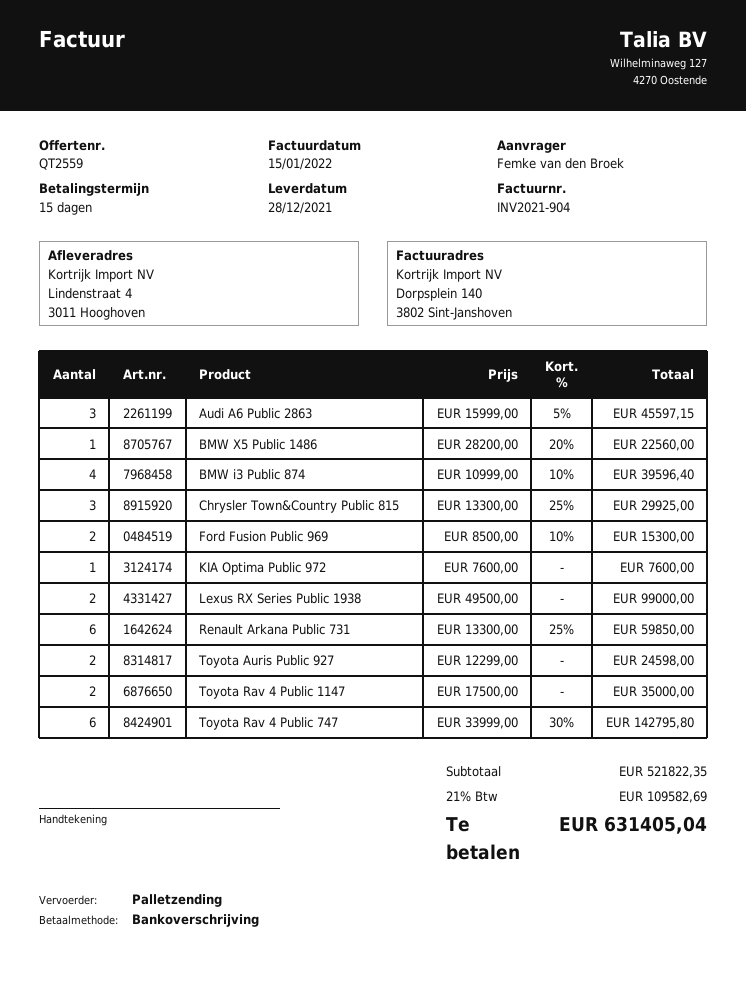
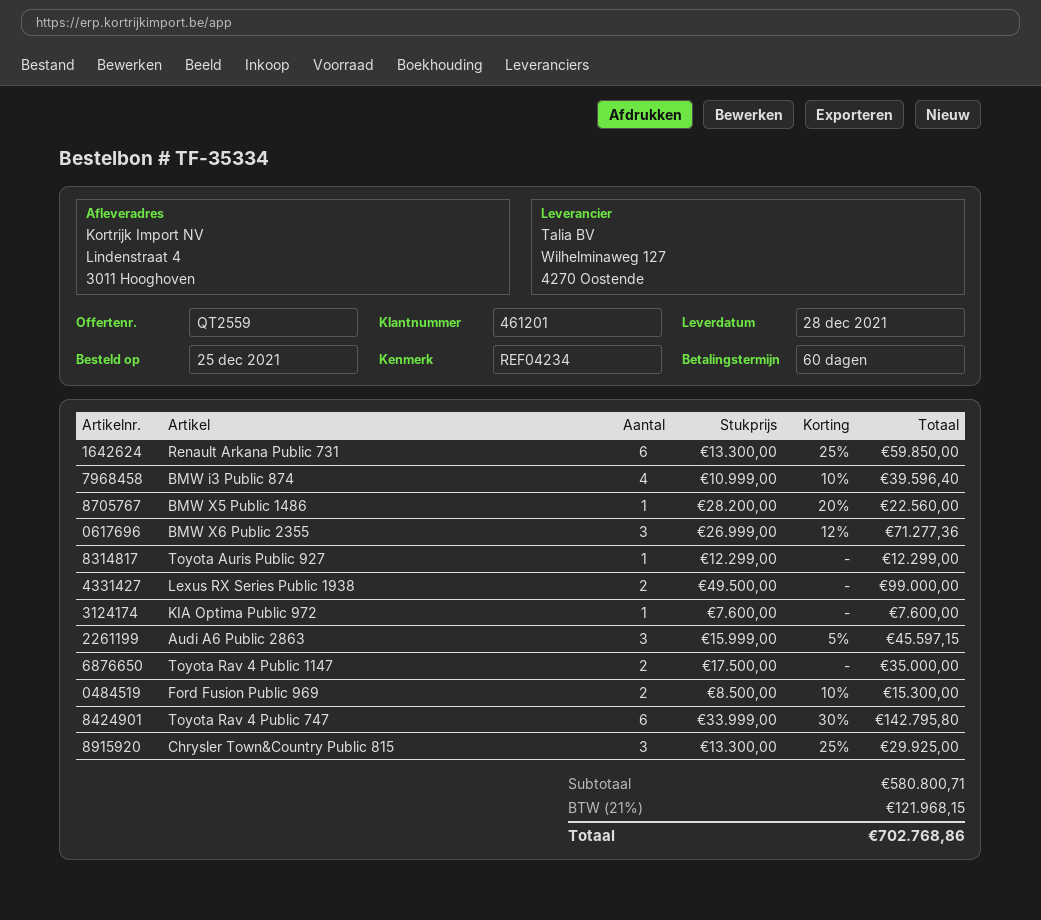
payment terms: 15 days -> 60 days
Toyota Auris Public 927: 2 x 12299.00 = 24598.00 -> 1 x 12299.00 = 12299.00
BMW X6 Public 2355: none -> 3 x 26999.00 - 12% = 71277.36
subtotal: 521822.35 -> 580800.71
tax: 21% = 109582.69 -> 21% = 121968.15
total: 631405.04 -> 702768.86

